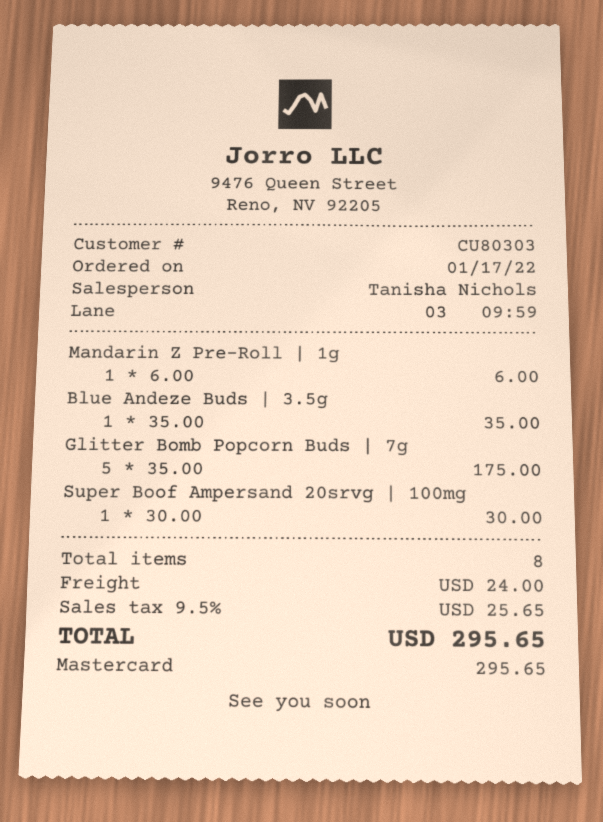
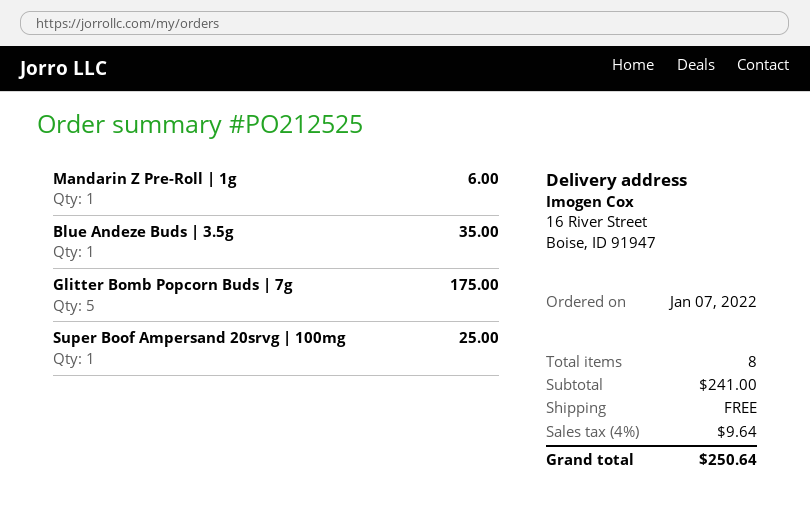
order date: 2022-01-17 -> 2022-01-07
Super Boof Ampersand 20srvg | 100mg: 1 for 30.00 -> 1 for 25.00
shipping: 24.00 -> 0.00
tax: 9.5% = 25.65 -> 4% = 9.64
total: 295.65 -> 250.64

